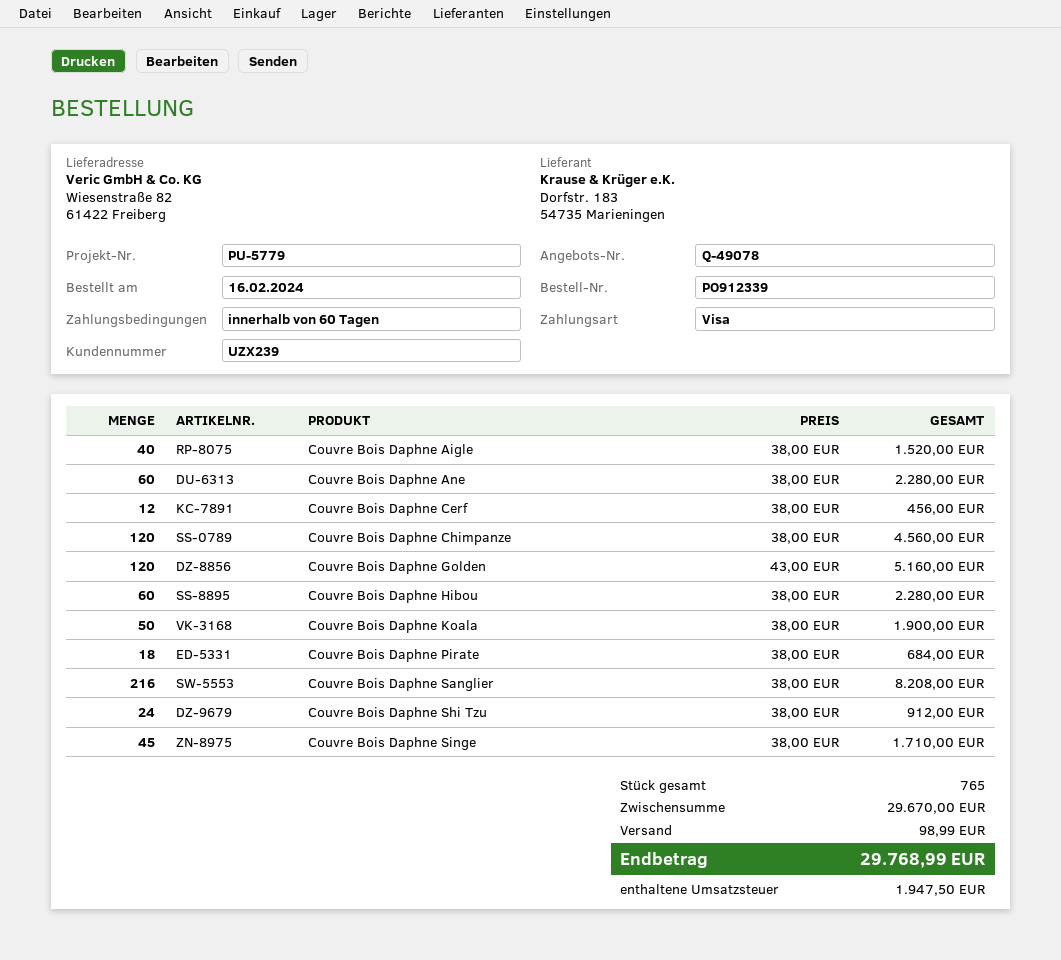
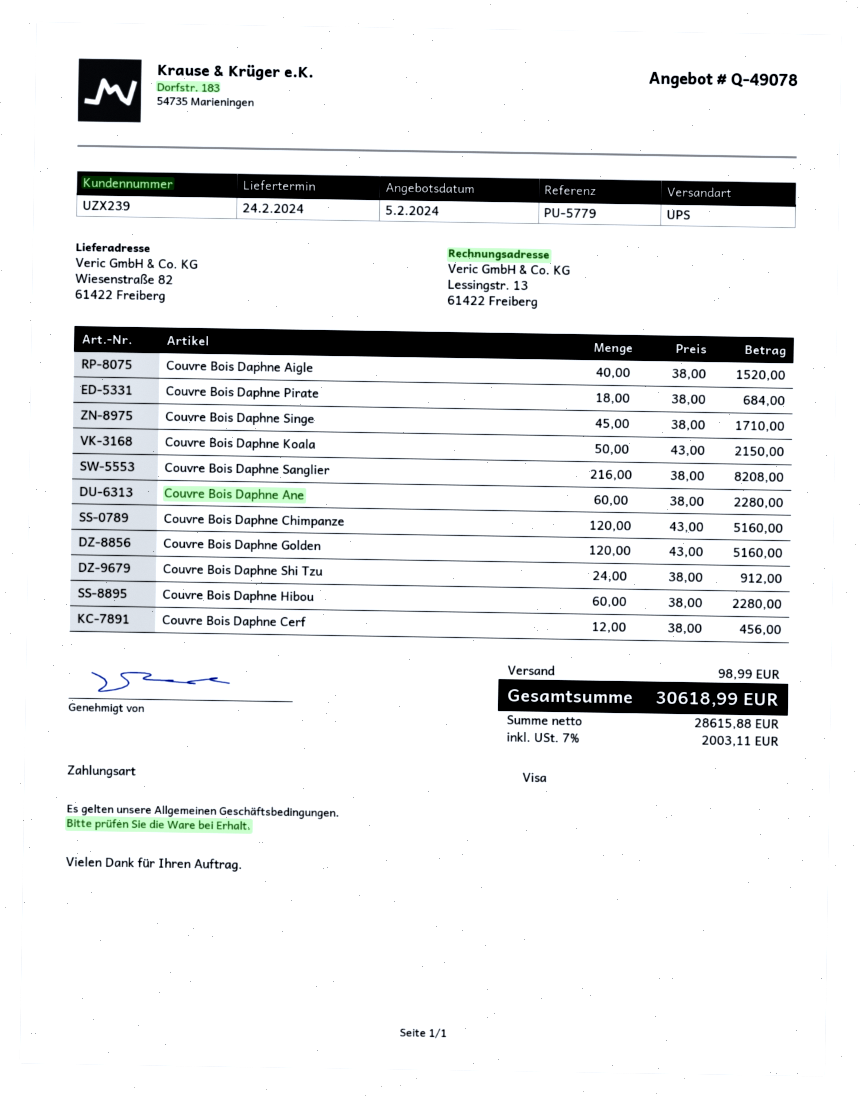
Couvre Bois Daphne Chimpanze: 120 x 38.00 = 4560.00 -> 120 x 43.00 = 5160.00
Couvre Bois Daphne Koala: 50 x 38.00 = 1900.00 -> 50 x 43.00 = 2150.00
tax: 1947.50 -> 2003.11
total: 29768.99 -> 30618.99

